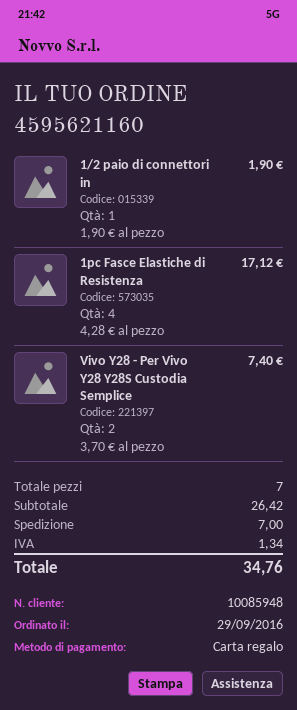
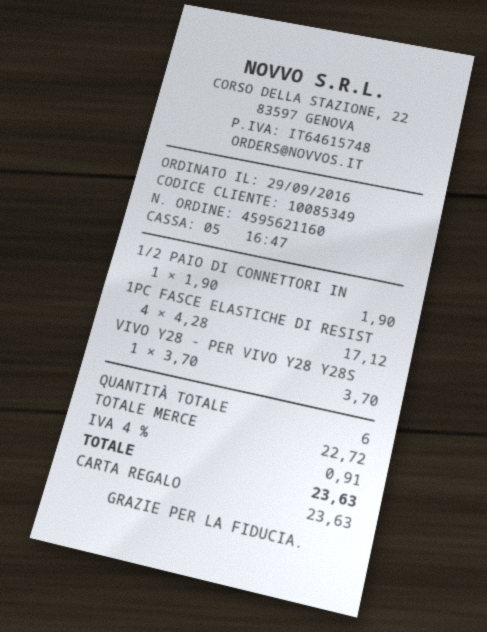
customer number: 10085948 -> 10085349
Vivo Y28 - Per Vivo Y28 Y28S Custodia Semplice: 2 x 3.70 = 7.40 -> 1 x 3.70 = 3.70
total quantity: 7 -> 6
subtotal: 26.42 -> 22.72
shipping: 7.00 -> none
tax: 1.34 -> 0.91
total: 34.76 -> 23.63

